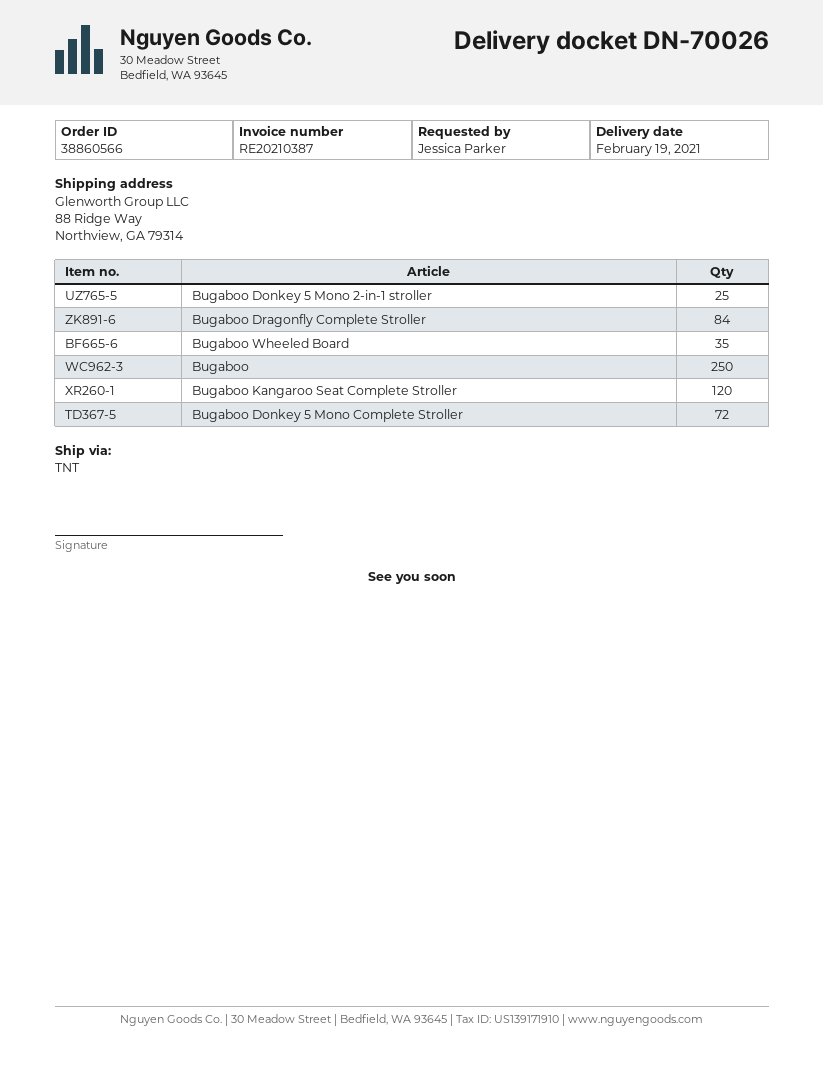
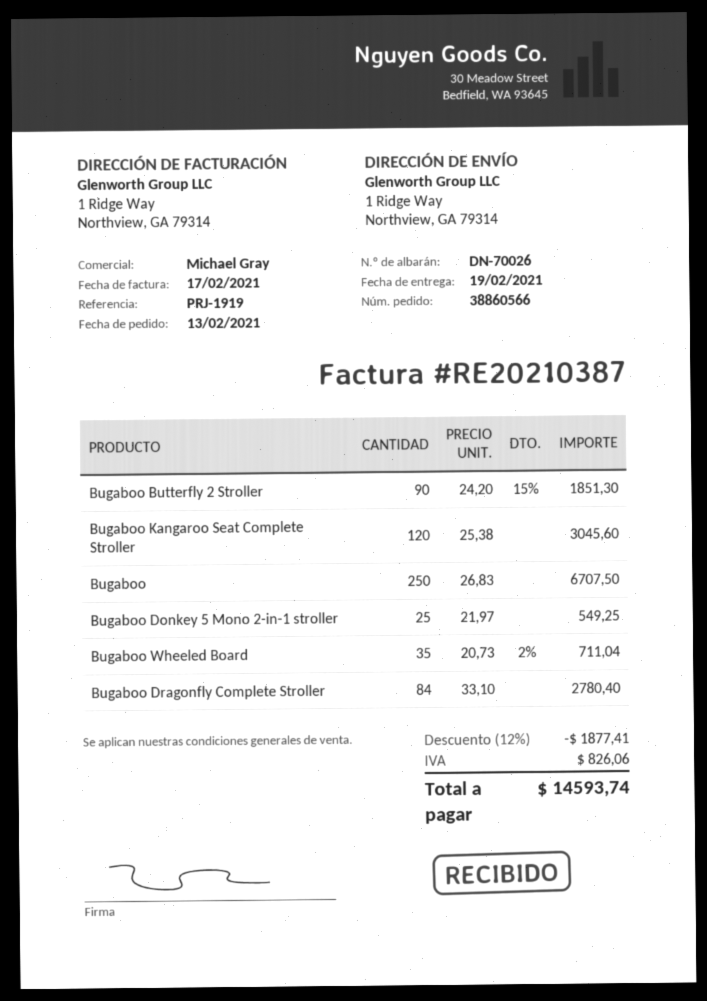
ship to: 88 Ridge Way, Northview, GA 79314 -> 1 Ridge Way, Northview, GA 79314
Bugaboo Donkey 5 Mono Complete Stroller: 72 -> none
Bugaboo Butterfly 2 Stroller: none -> 90

